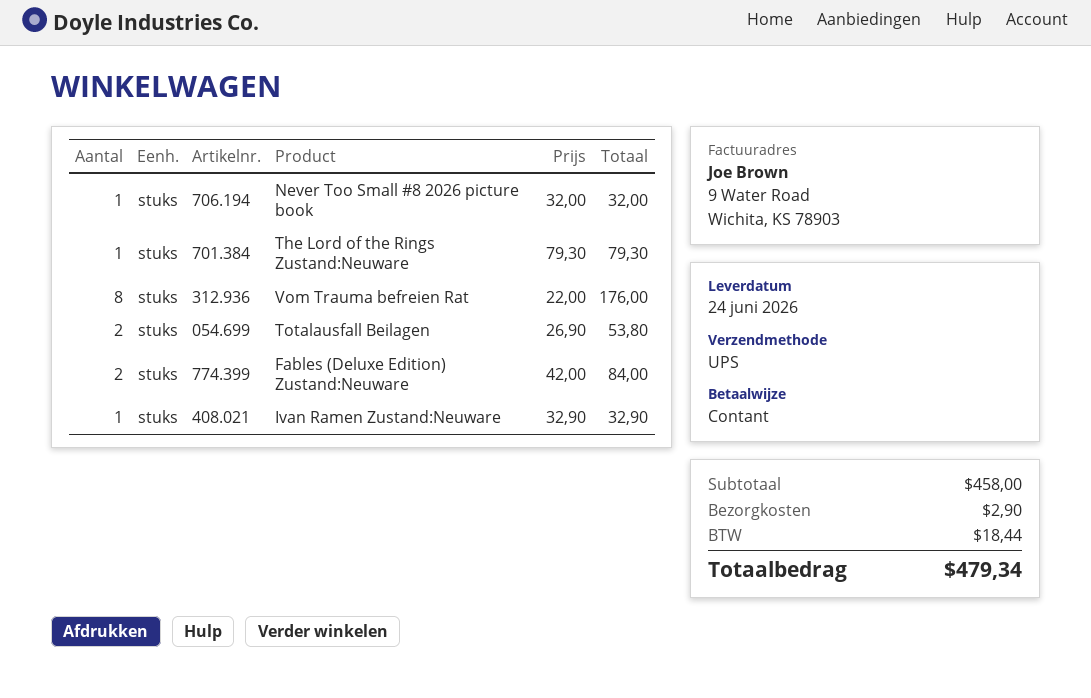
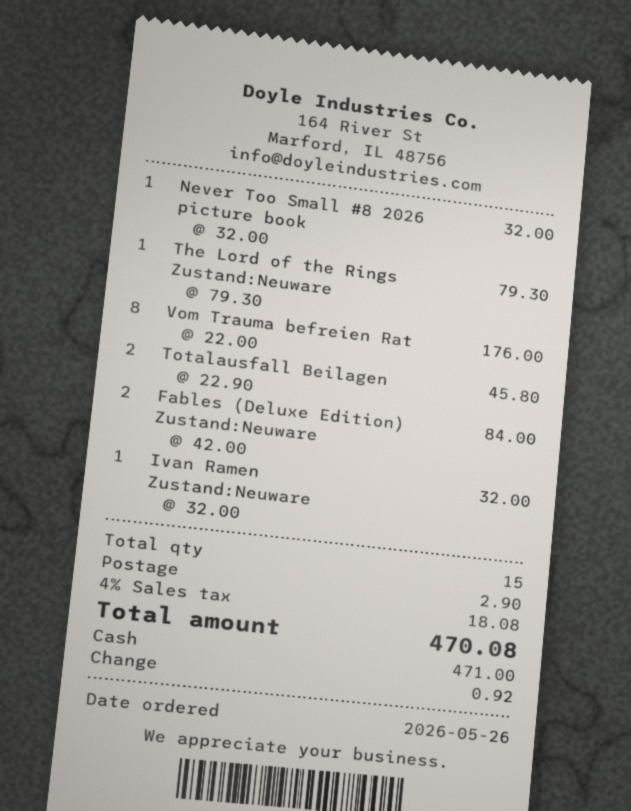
Totalausfall Beilagen: 2 x 26.90 = 53.80 -> 2 x 22.90 = 45.80
Ivan Ramen Zustand:Neuware: 1 x 32.90 = 32.90 -> 1 x 32.00 = 32.00
tax: 18.44 -> 18.08
total: 479.34 -> 470.08

